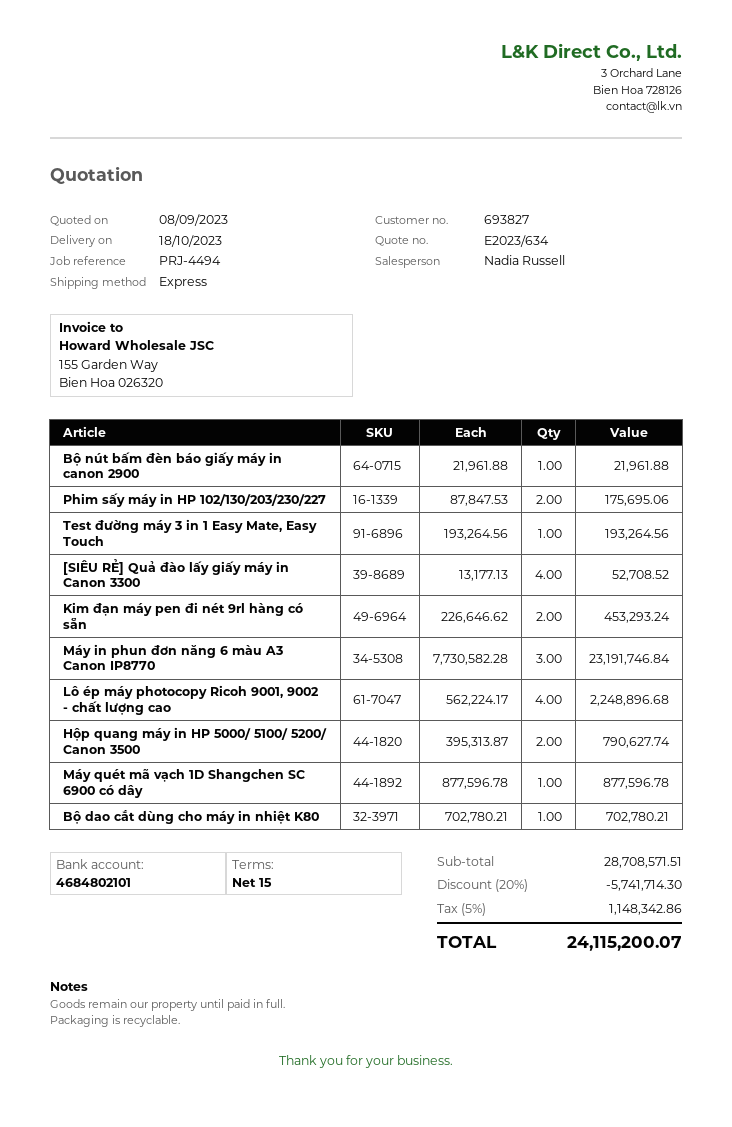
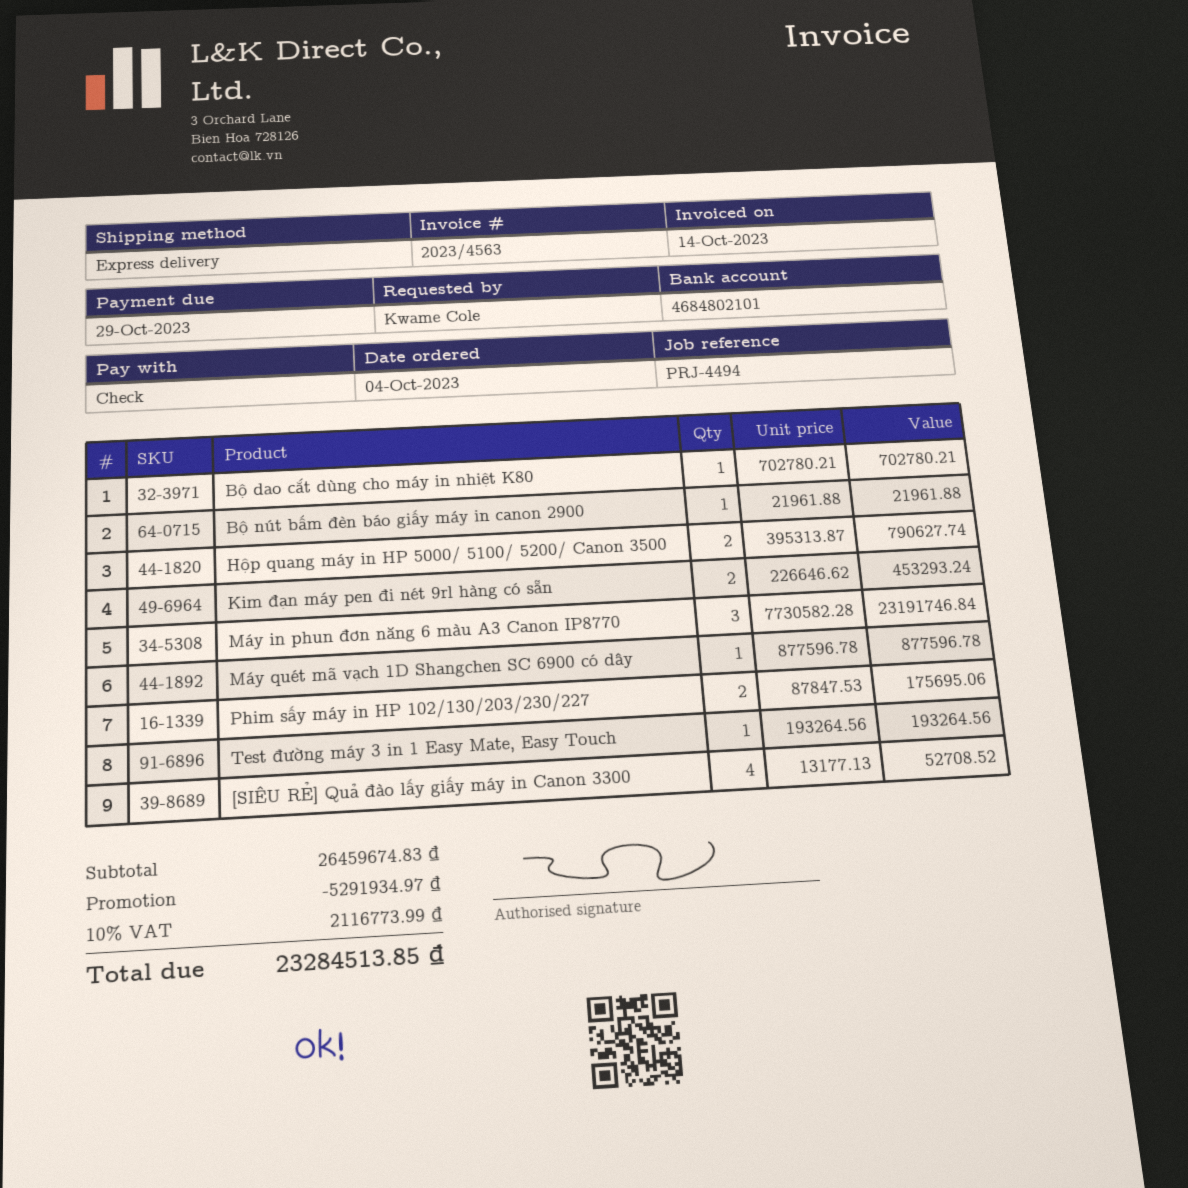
Lô ép máy photocopy Ricoh 9001, 9002 - chất lượng cao: 4 x 562224.17 = 2248896.68 -> none
subtotal: 28708571.51 -> 26459674.83
discount: 5741714.30 -> 5291934.97
tax: 5% = 1148342.86 -> 10% = 2116773.99
total: 24115200.07 -> 23284513.85

